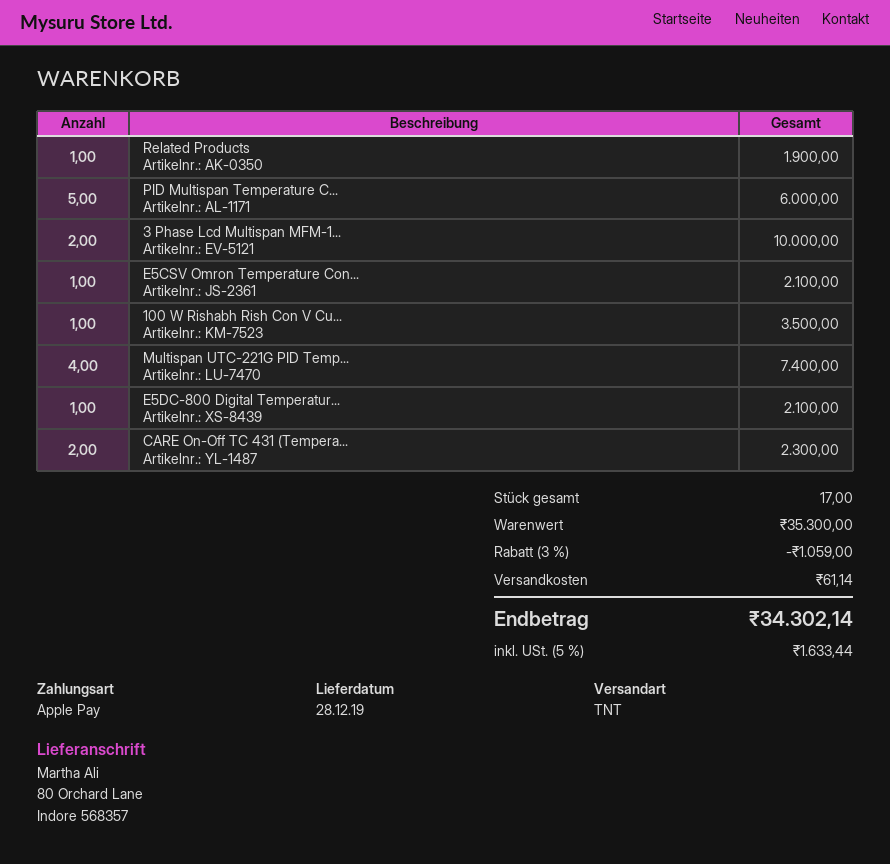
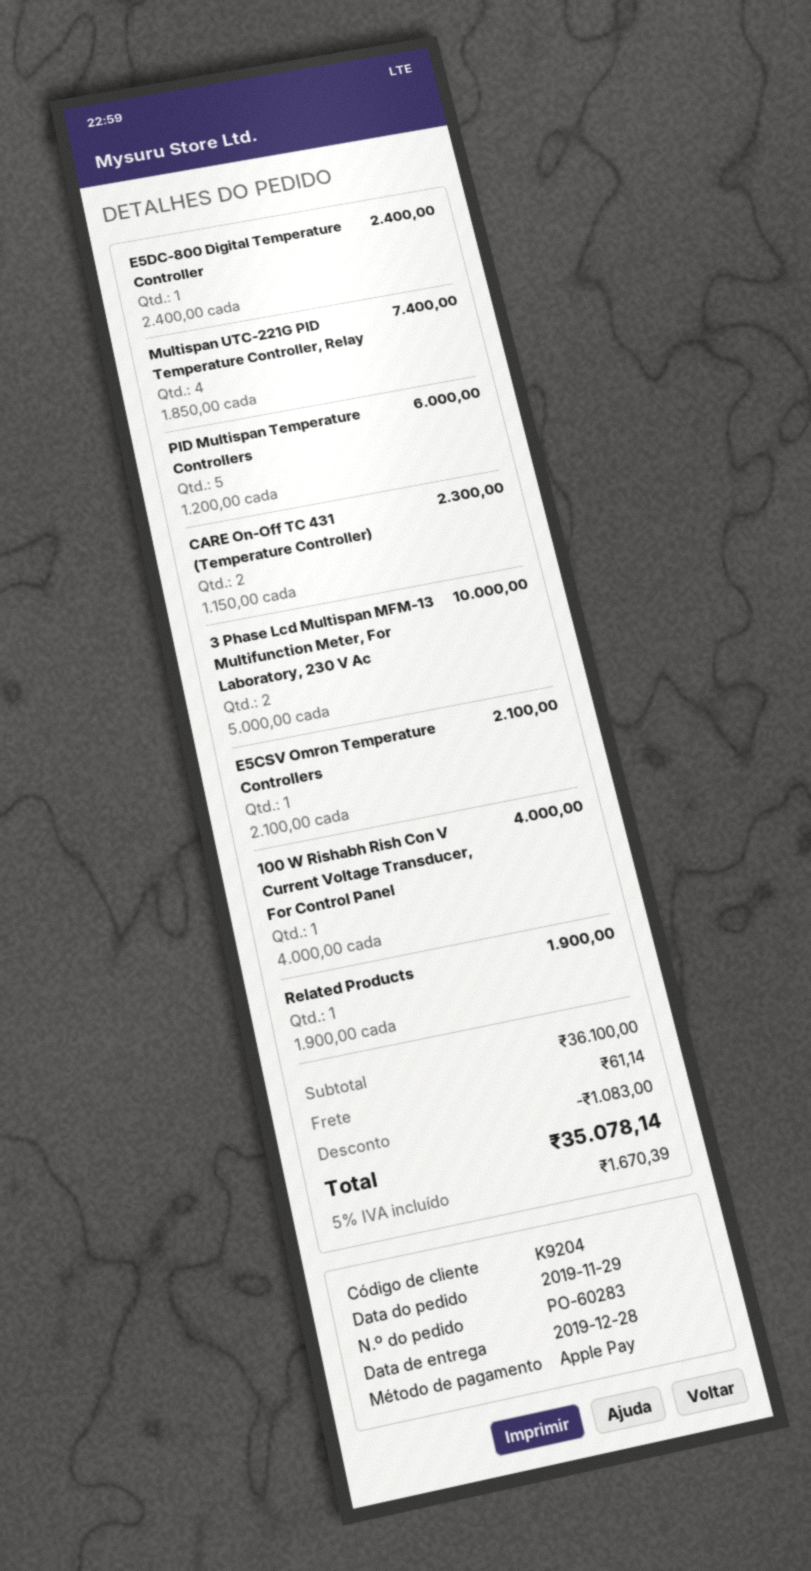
100 W Rishabh Rish Con V Cu...: 1 for 3500.00 -> 1 for 4000.00
E5DC-800 Digital Temperatur...: 1 for 2100.00 -> 1 for 2400.00
subtotal: 35300.00 -> 36100.00
discount: 1059.00 -> 1083.00
tax: 5% = 1633.44 -> 5% = 1670.39
total: 34302.14 -> 35078.14

